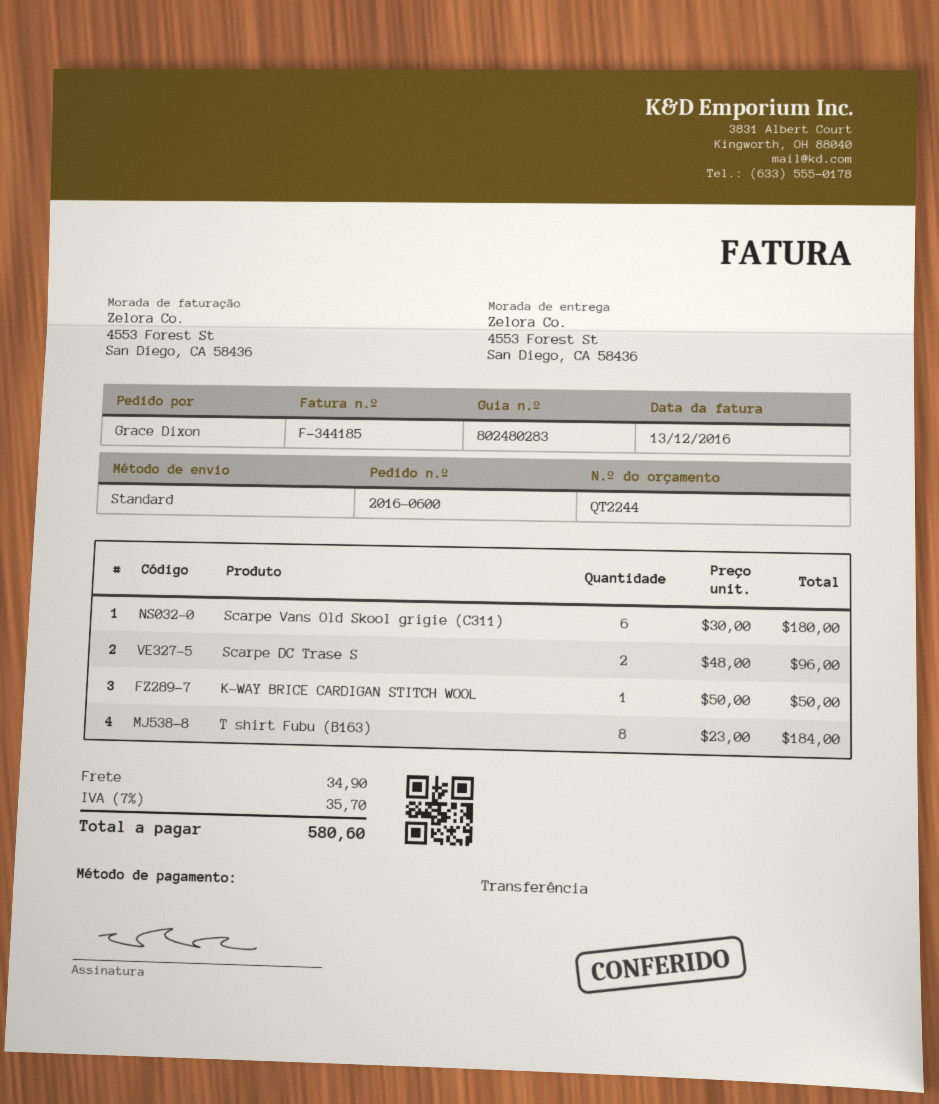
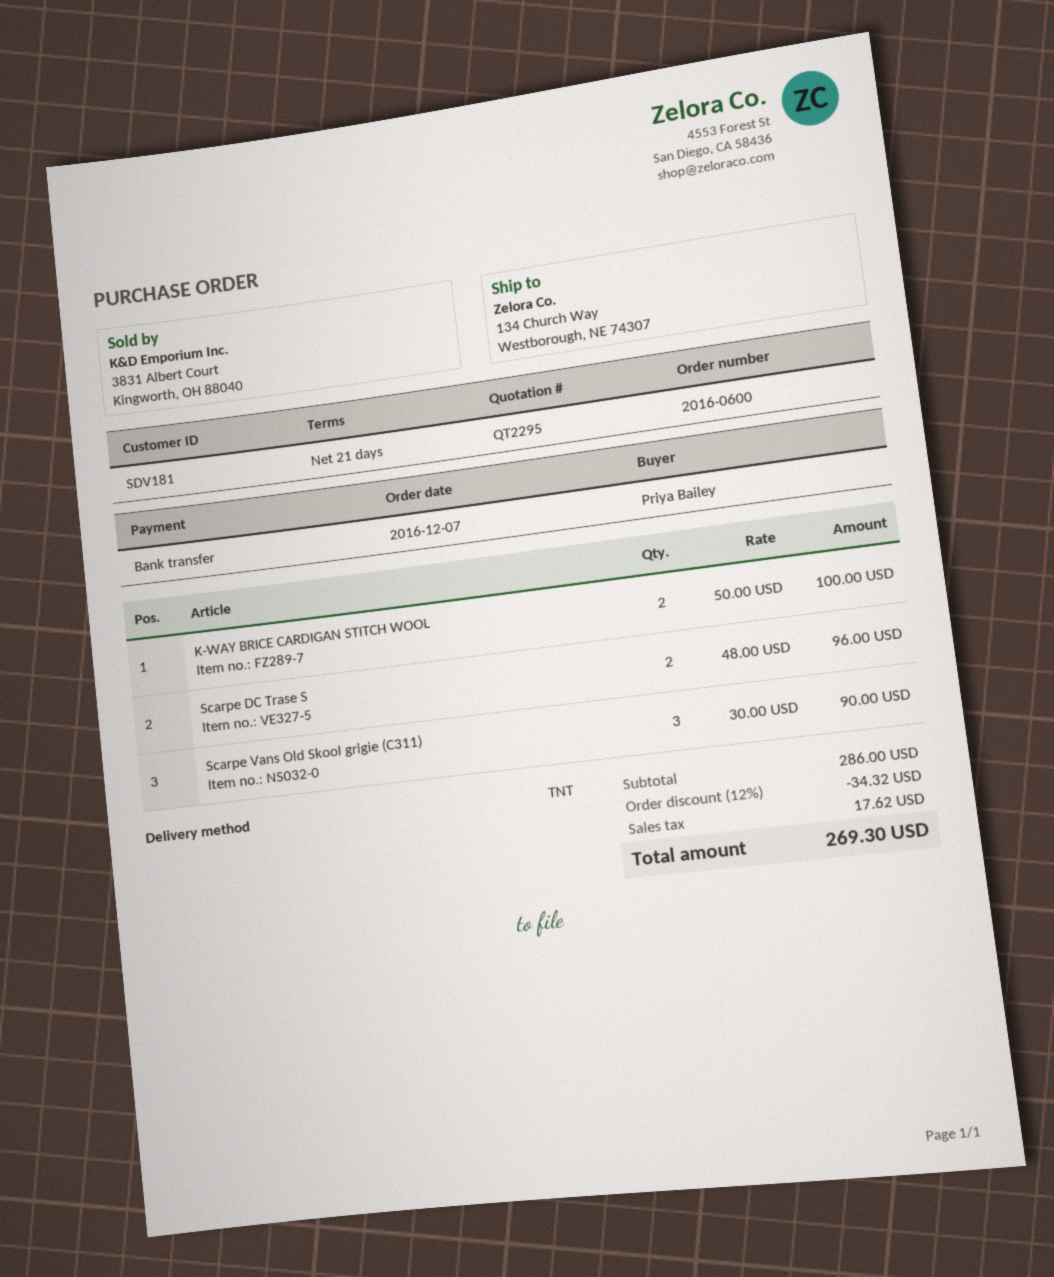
quote number: QT2244 -> QT2295
ordered by: Grace Dixon -> Priya Bailey
shipping method: standard -> TNT
ship to: 4553 Forest St, San Diego, CA 58436 -> 134 Church Way, Westborough, NE 74307
Scarpe Vans Old Skool grigie (C311): 6 x 30.00 = 180.00 -> 3 x 30.00 = 90.00
K-WAY BRICE CARDIGAN STITCH WOOL: 1 x 50.00 = 50.00 -> 2 x 50.00 = 100.00
T shirt Fubu (B163): 8 x 23.00 = 184.00 -> none
discount: none -> 12% = 34.32
shipping: 34.90 -> none
tax: 35.70 -> 17.62
total: 580.60 -> 269.30

